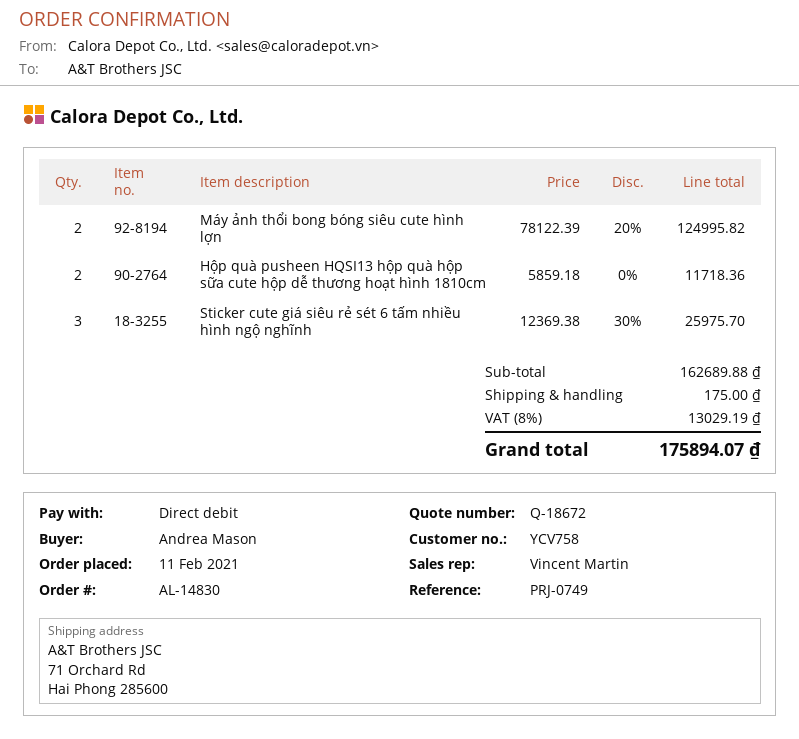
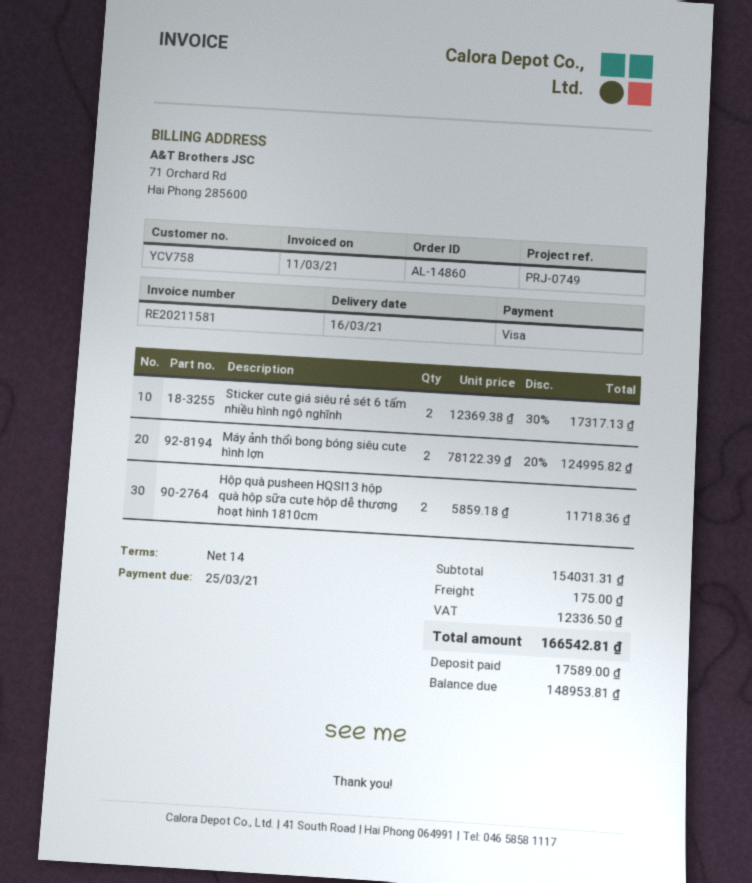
order number: AL-14830 -> AL-14860
payment method: direct debit -> Visa
Sticker cute giá siêu rẻ sét 6 tấm nhiều hình ngộ nghĩnh: 3 x 12369.38 - 30% = 25975.70 -> 2 x 12369.38 - 30% = 17317.13
subtotal: 162689.88 -> 154031.31
tax: 13029.19 -> 12336.50
total: 175894.07 -> 166542.81

